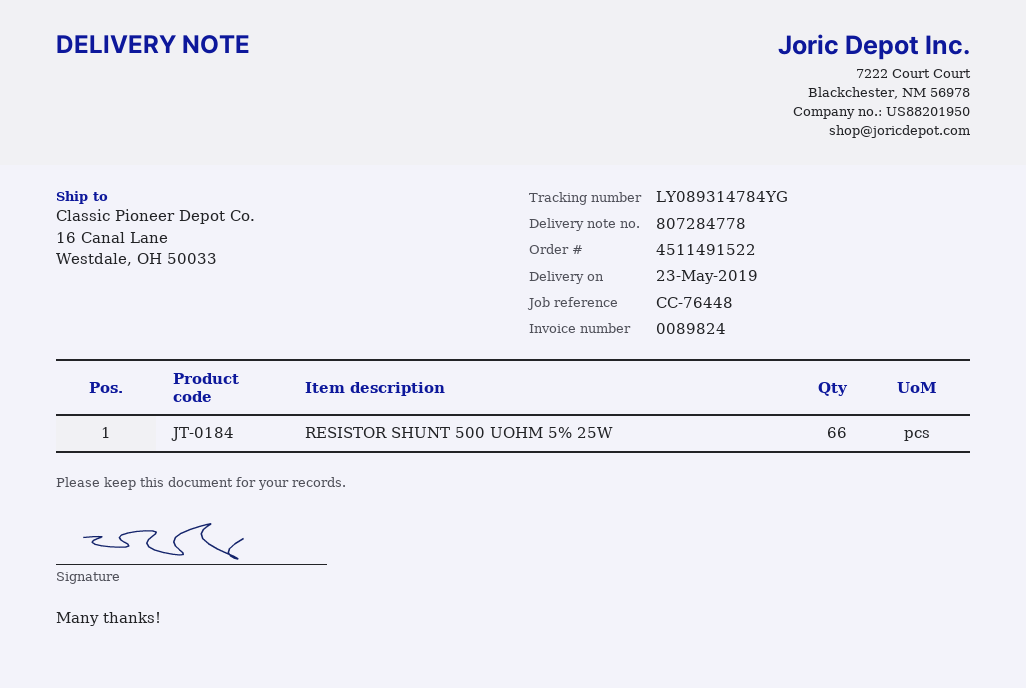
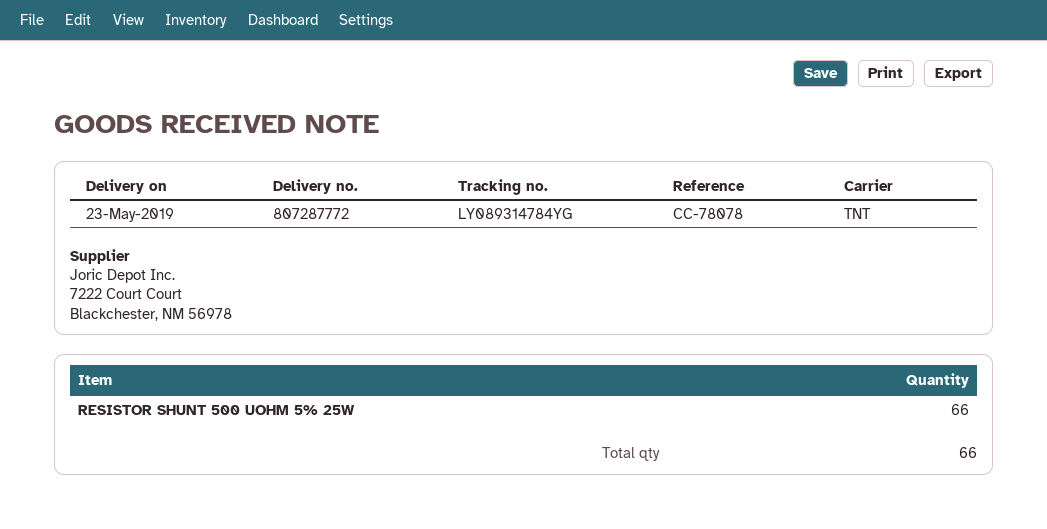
delivery note number: 807284778 -> 807287772
reference: CC-76448 -> CC-78078

